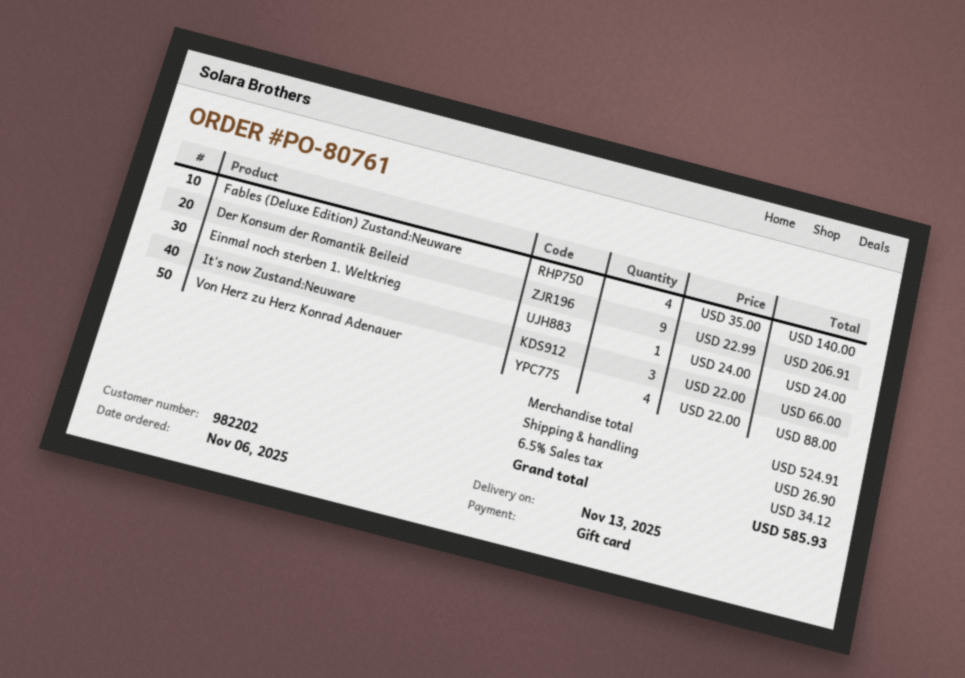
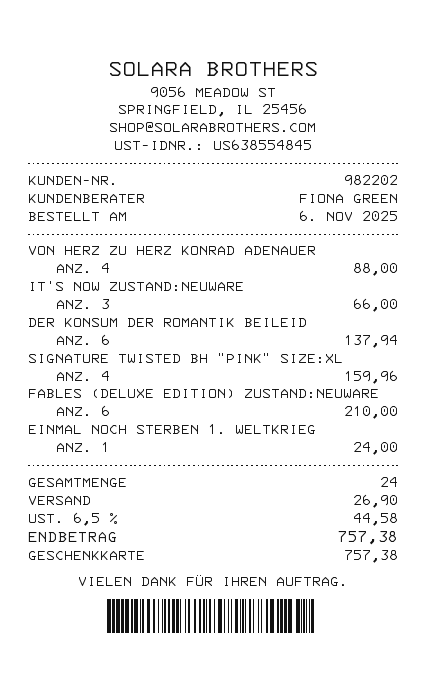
Fables (Deluxe Edition) Zustand:Neuware: 4 for 140.00 -> 6 for 210.00
Der Konsum der Romantik Beileid: 9 for 206.91 -> 6 for 137.94
SIGNATURE TWISTED BH "PINK" SIZE:XL: none -> 4 for 159.96
tax: 6.5% = 34.12 -> 6.5% = 44.58
total: 585.93 -> 757.38

